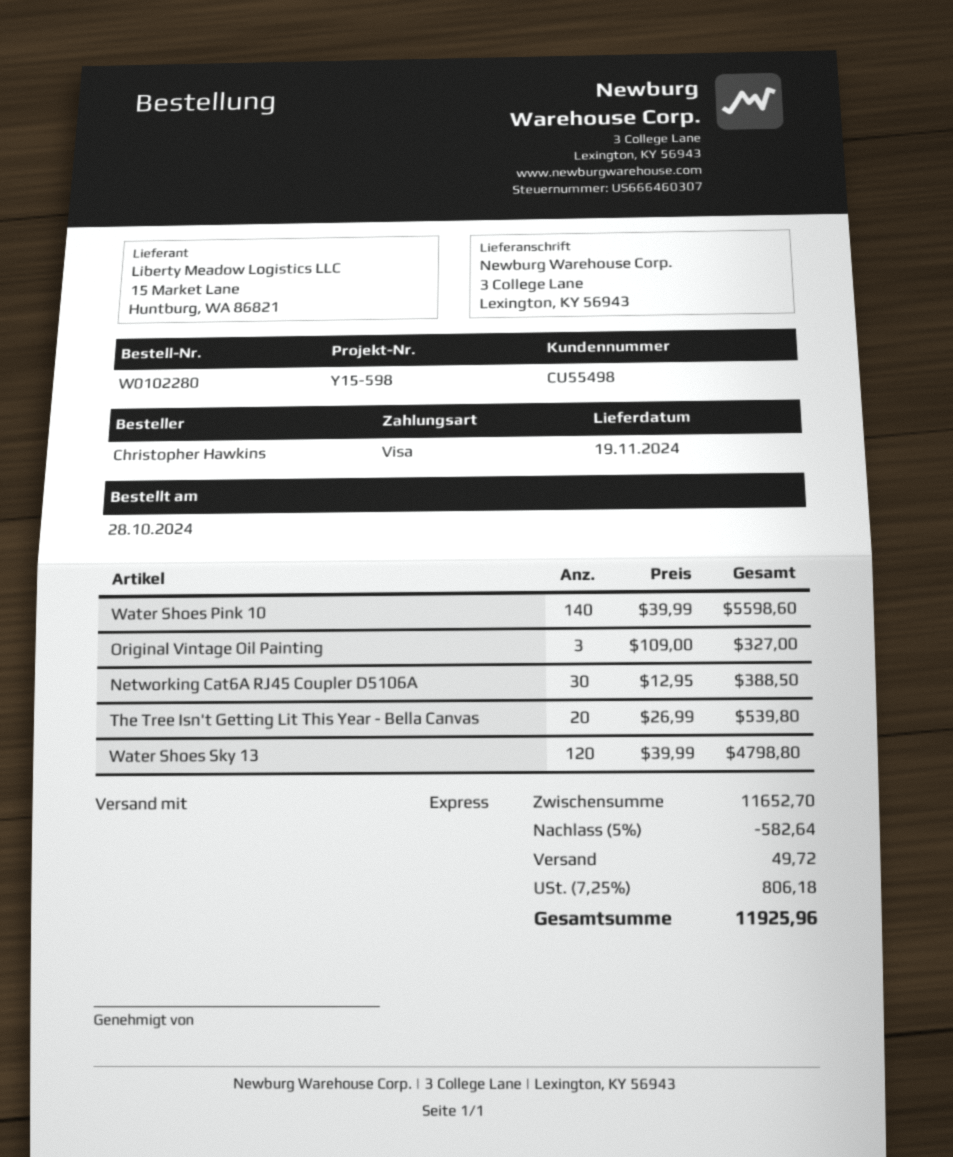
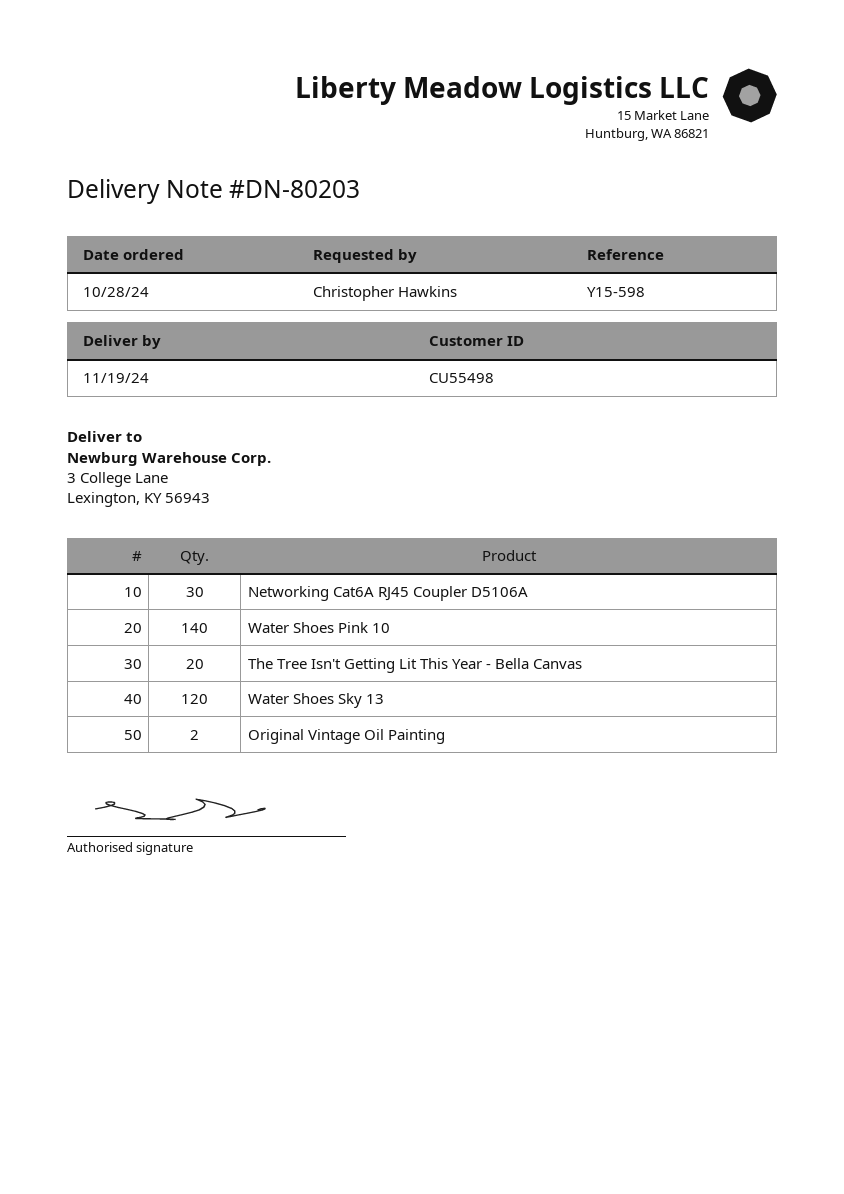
Original Vintage Oil Painting: 3 -> 2

